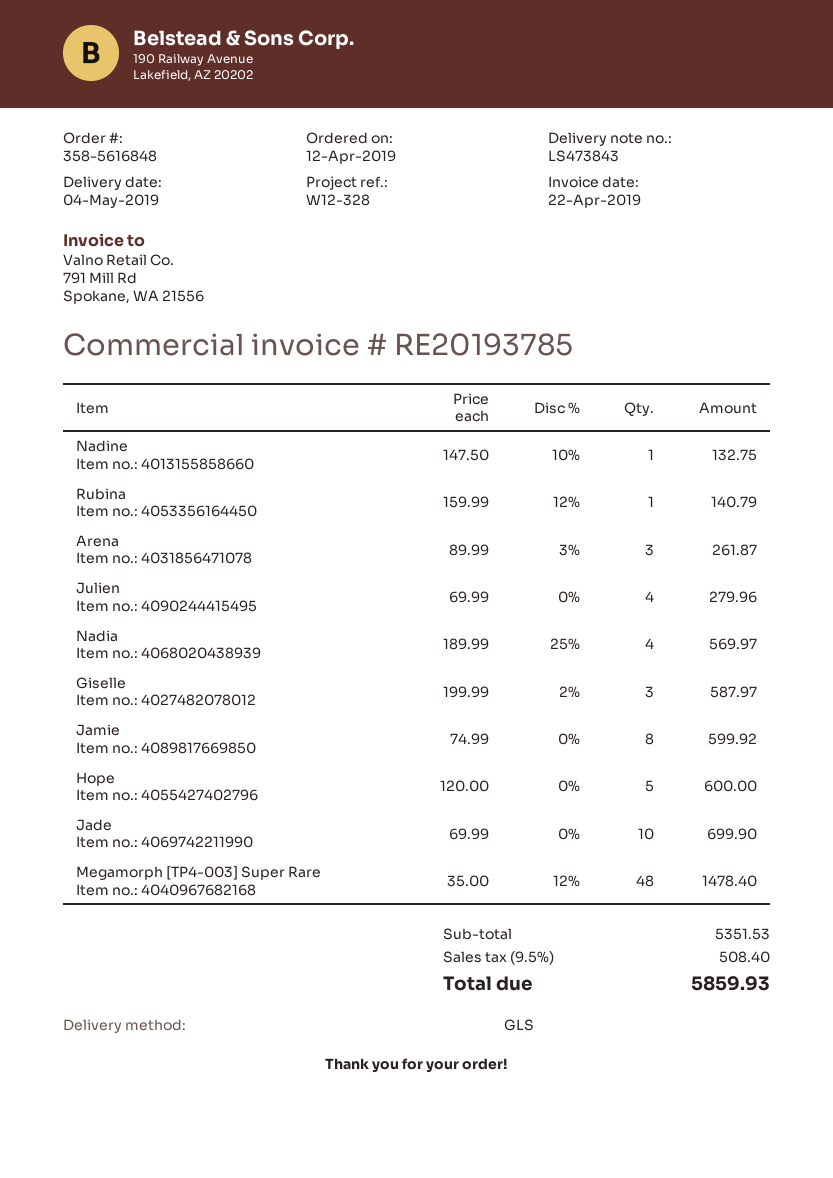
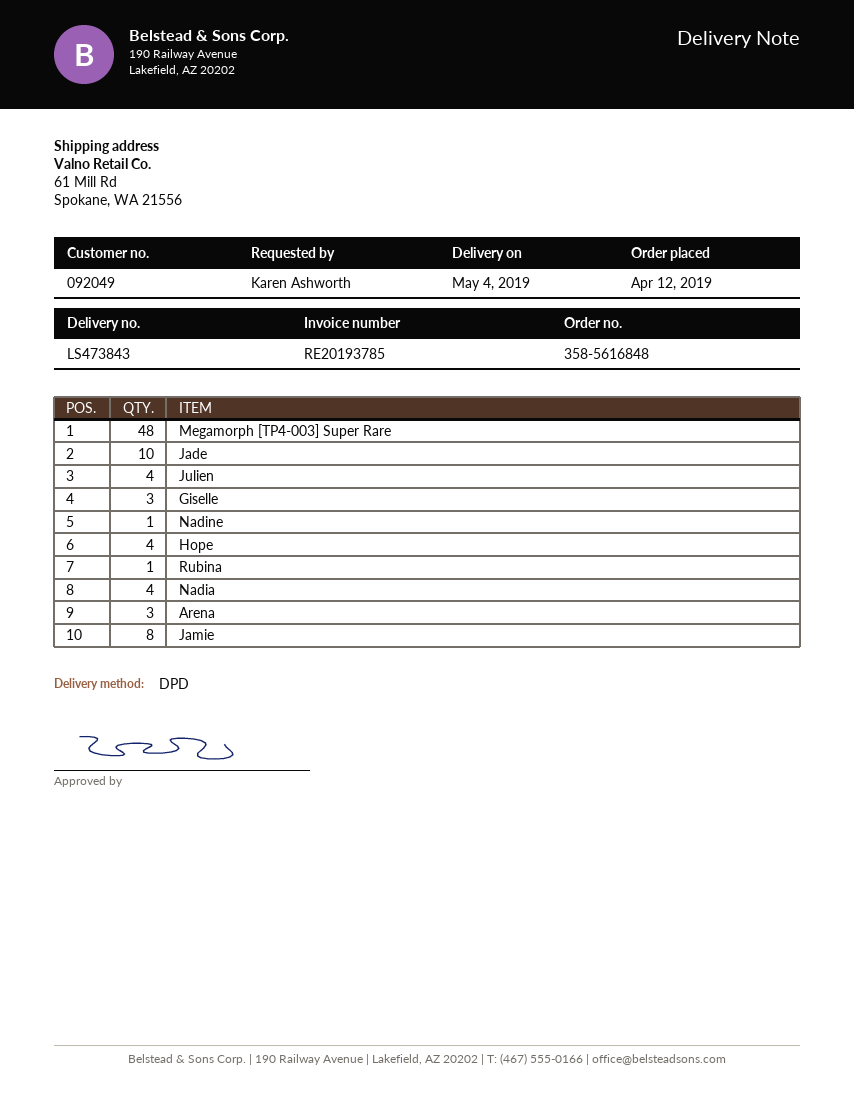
shipping method: GLS -> DPD
Hope: 5 -> 4

